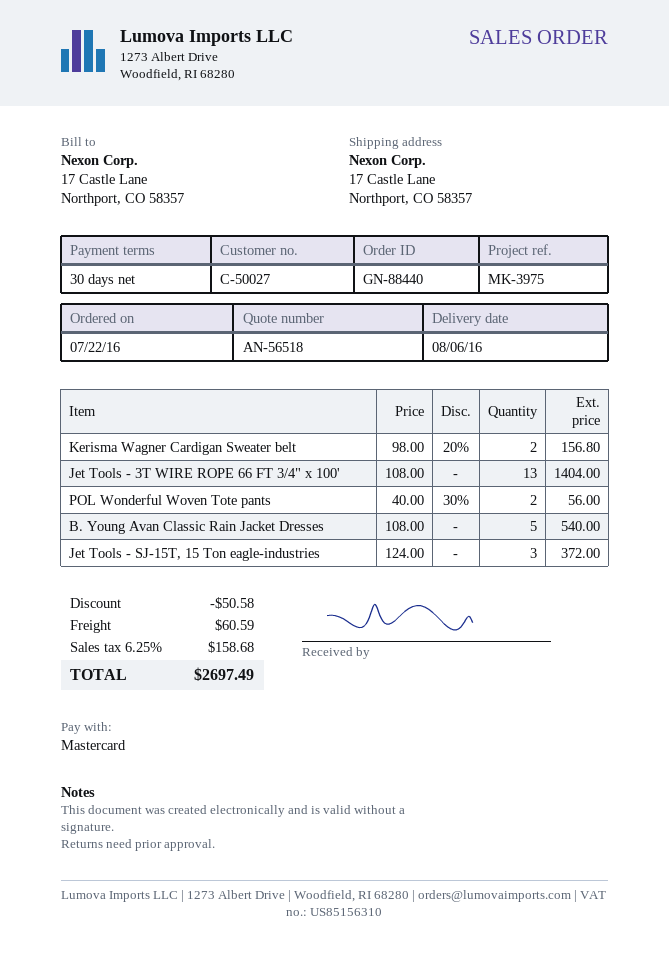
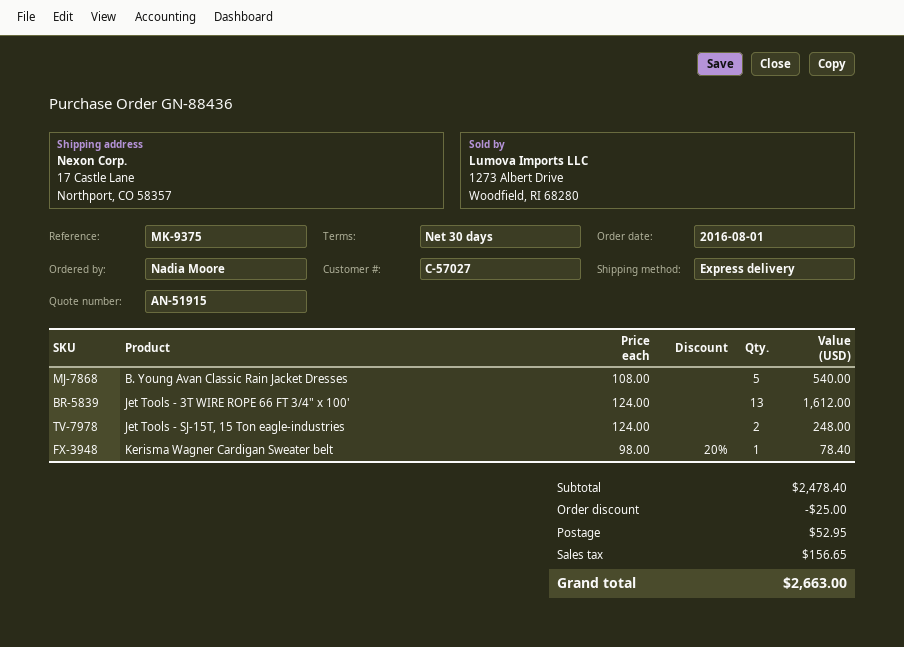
quote number: AN-56518 -> AN-51915
order number: GN-88440 -> GN-88436
order date: 2016-07-22 -> 2016-08-01
customer number: C-50027 -> C-57027
reference: MK-3975 -> MK-9375
Kerisma Wagner Cardigan Sweater belt: 2 x 98.00 - 20% = 156.80 -> 1 x 98.00 - 20% = 78.40
Jet Tools - 3T WIRE ROPE 66 FT 3/4" x 100': 13 x 108.00 = 1404.00 -> 13 x 124.00 = 1612.00
POL Wonderful Woven Tote pants: 2 x 40.00 - 30% = 56.00 -> none
Jet Tools - SJ-15T, 15 Ton eagle-industries: 3 x 124.00 = 372.00 -> 2 x 124.00 = 248.00
discount: 50.58 -> 25.00
shipping: 60.59 -> 52.95
tax: 158.68 -> 156.65
total: 2697.49 -> 2663.00

